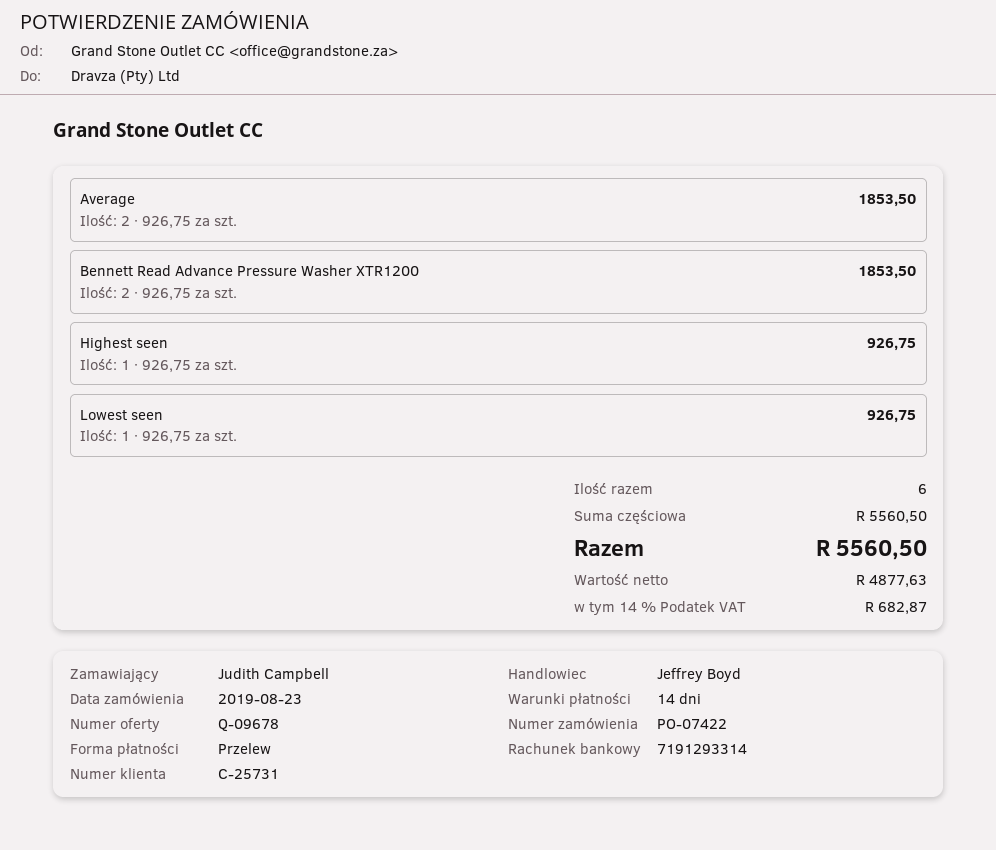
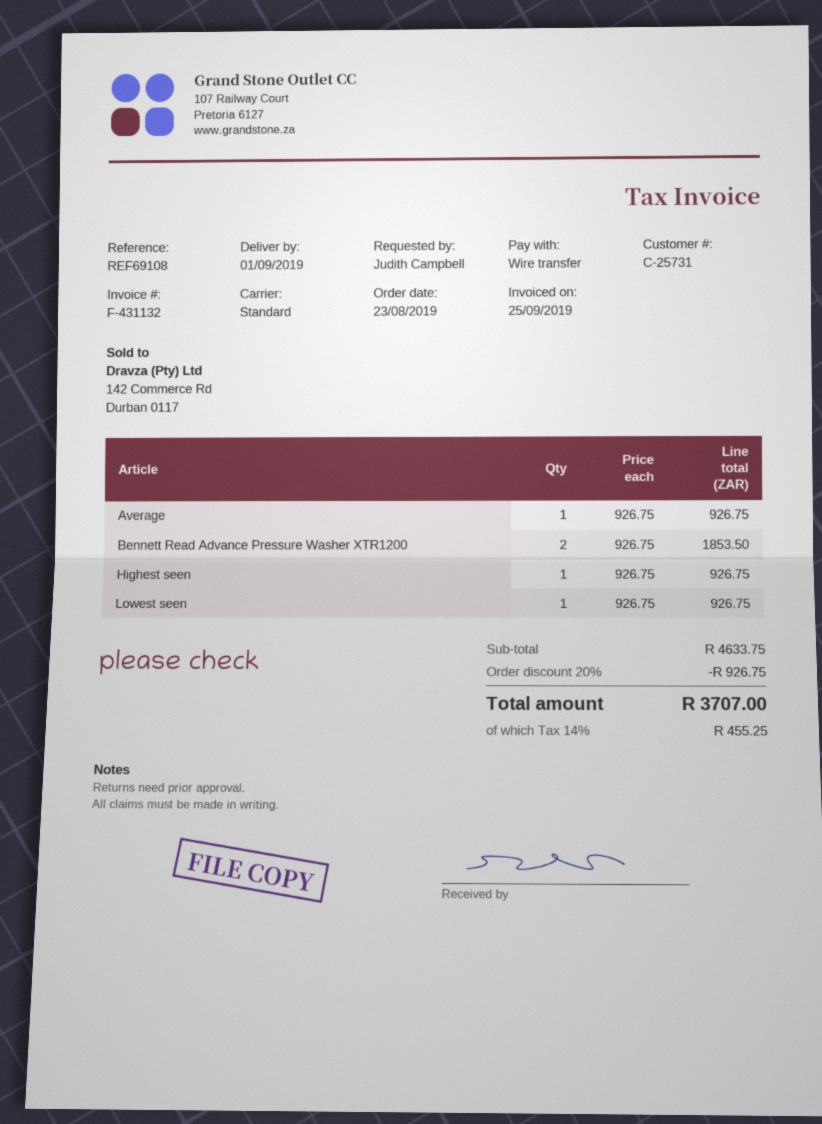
Average: 2 x 926.75 = 1853.50 -> 1 x 926.75 = 926.75
subtotal: 5560.50 -> 4633.75
discount: none -> 20% = 926.75
tax: 14% = 682.87 -> 14% = 455.25
total: 5560.50 -> 3707.00

